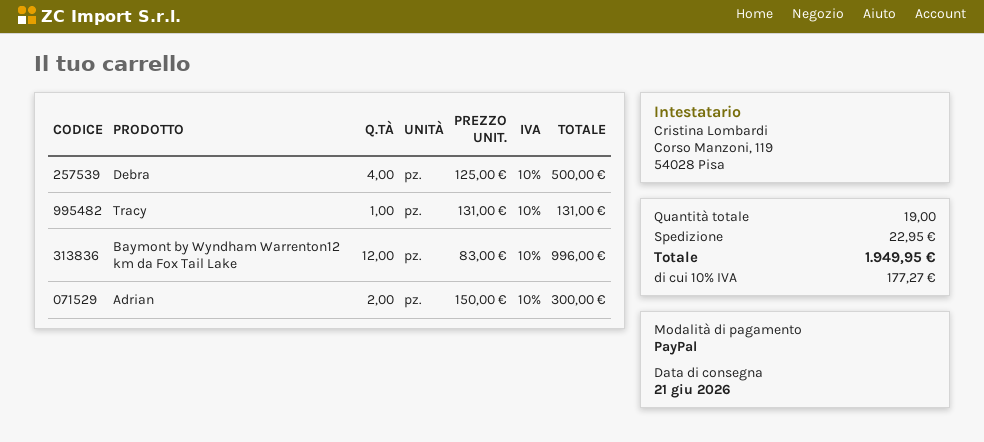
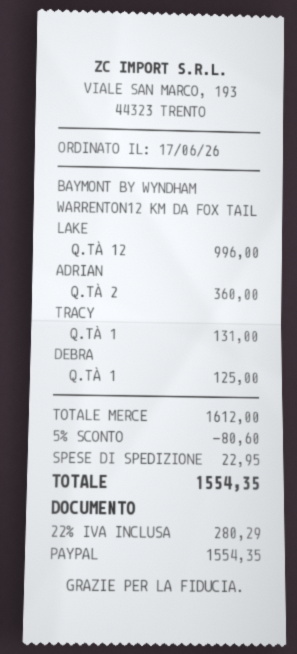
Debra: 4 for 500.00 -> 1 for 125.00
Adrian: 2 for 300.00 -> 2 for 360.00
discount: none -> 5% = 80.60
tax: 10% = 177.27 -> 22% = 280.29
total: 1949.95 -> 1554.35

